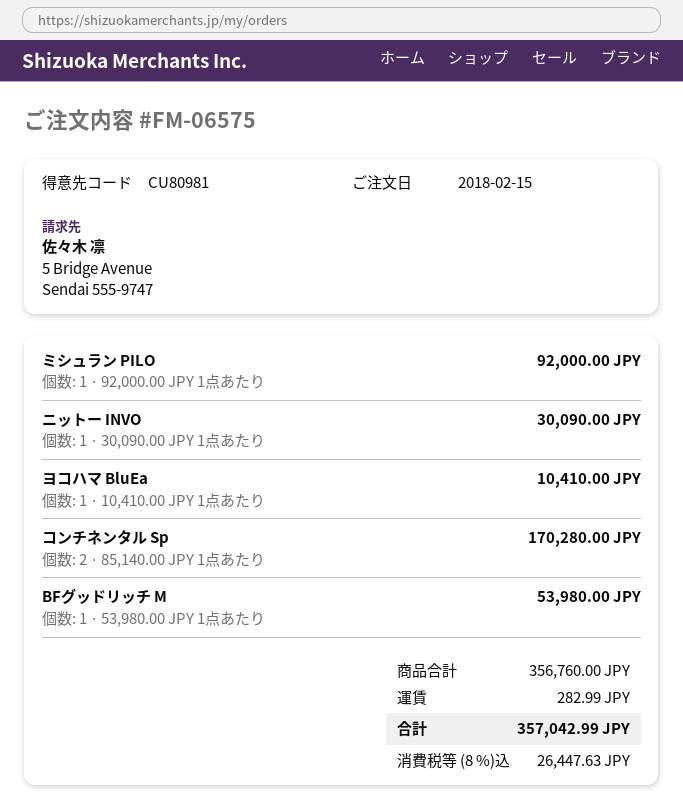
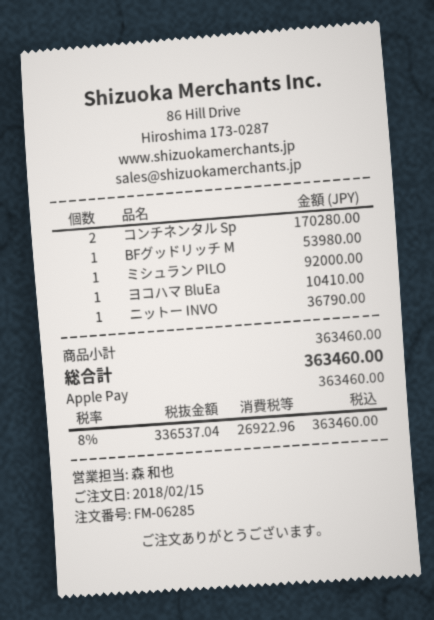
order number: FM-06575 -> FM-06285
ニットー INVO: 1 for 30090.00 -> 1 for 36790.00
subtotal: 356760.00 -> 363460.00
shipping: 282.99 -> none
tax: 8% = 26447.63 -> 8% = 26922.96
total: 357042.99 -> 363460.00

